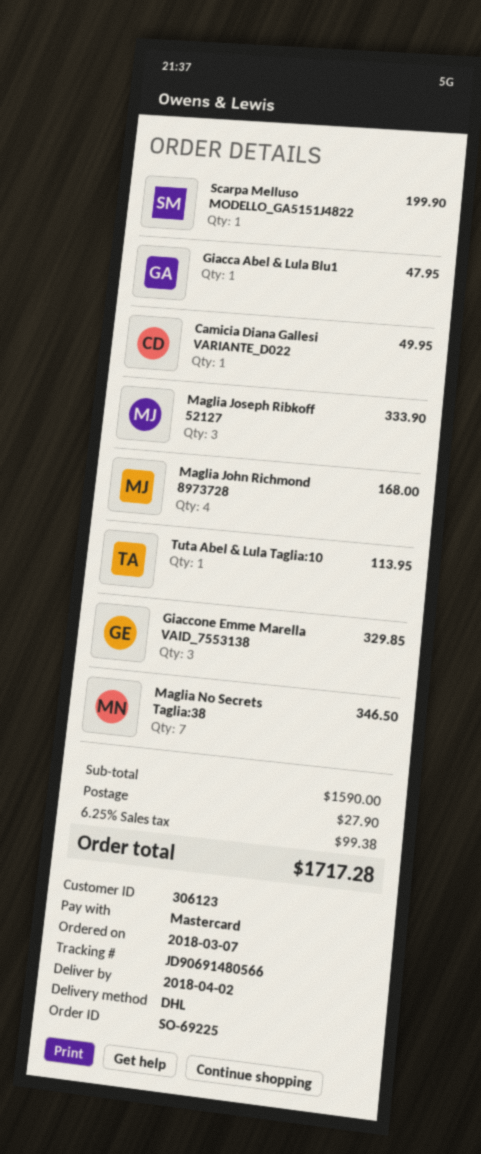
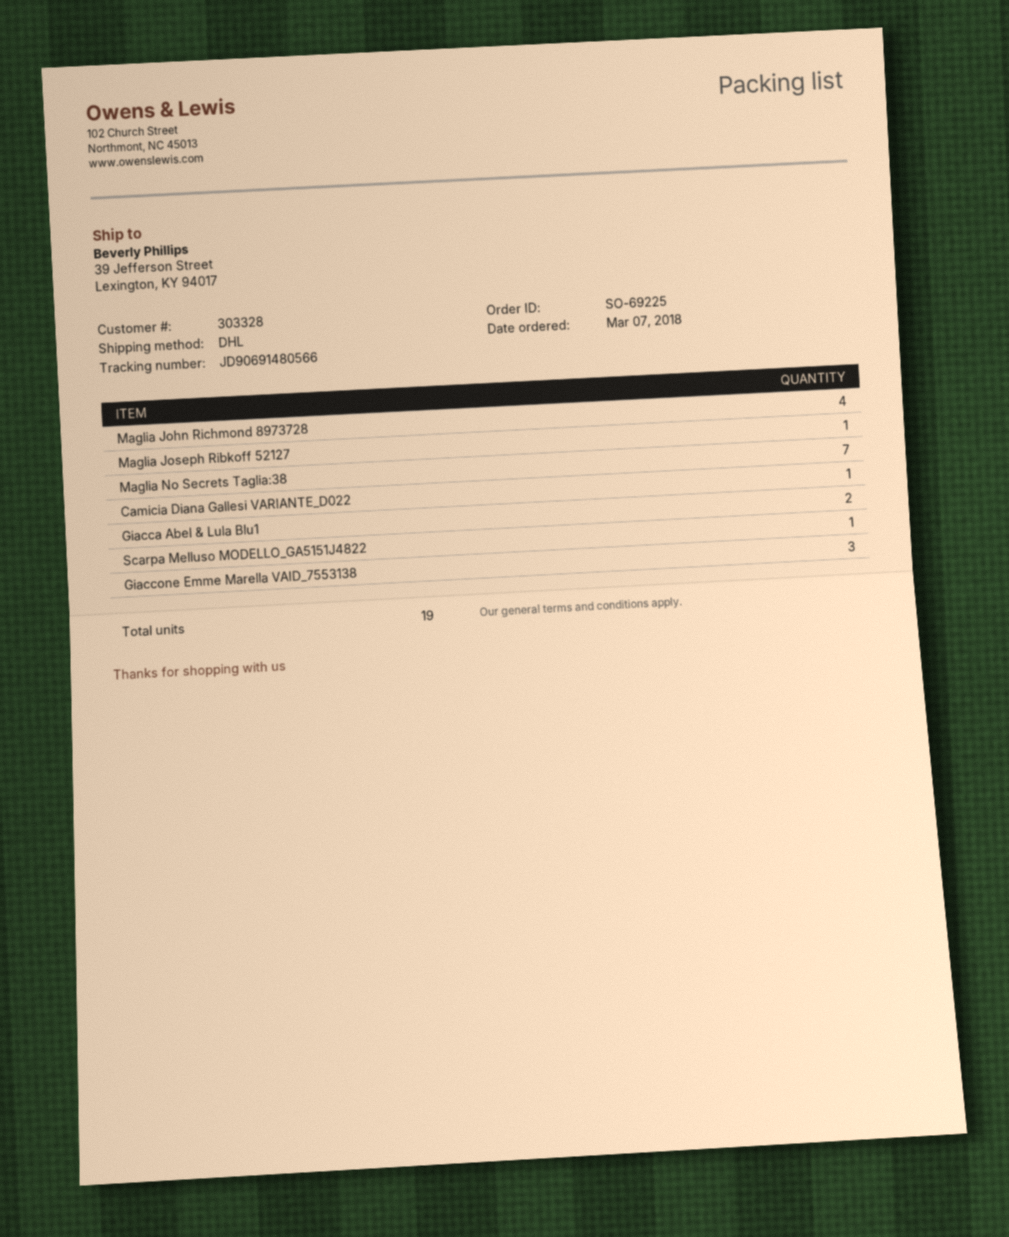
customer number: 306123 -> 303328
Giacca Abel & Lula Blu1: 1 -> 2
Maglia Joseph Ribkoff 52127: 3 -> 1
Tuta Abel & Lula Taglia:10: 1 -> none

